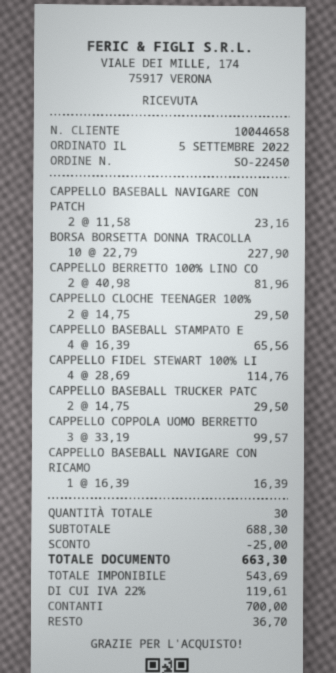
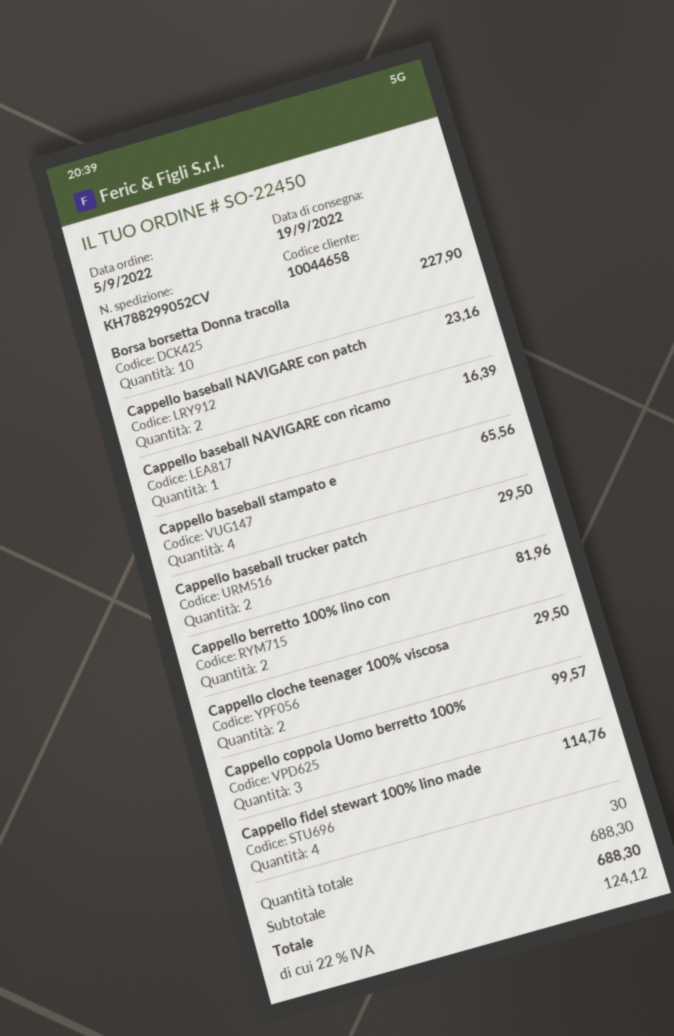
discount: 25.00 -> none
tax: 22% = 119.61 -> 22% = 124.12
total: 663.30 -> 688.30

